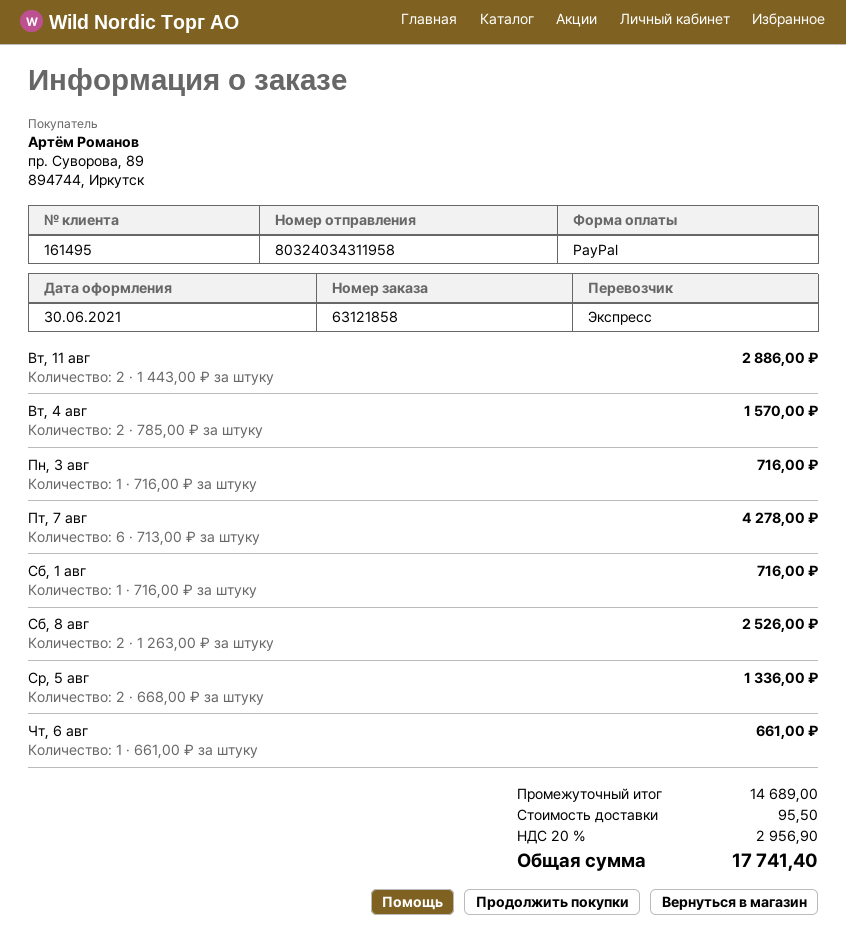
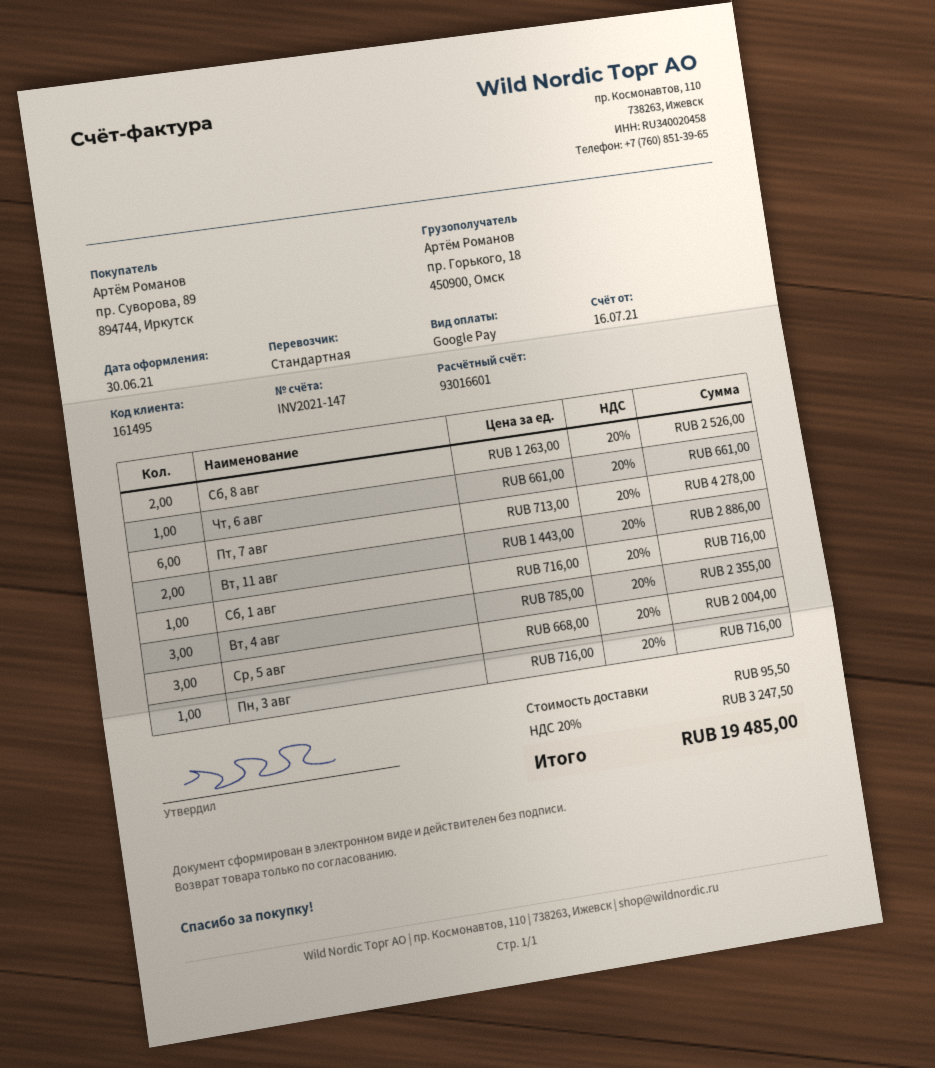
payment method: PayPal -> Google Pay
shipping method: express -> standard
Вт, 4 авг: 2 x 785.00 = 1570.00 -> 3 x 785.00 = 2355.00
Ср, 5 авг: 2 x 668.00 = 1336.00 -> 3 x 668.00 = 2004.00
tax: 20% = 2956.90 -> 20% = 3247.50
total: 17741.40 -> 19485.00

